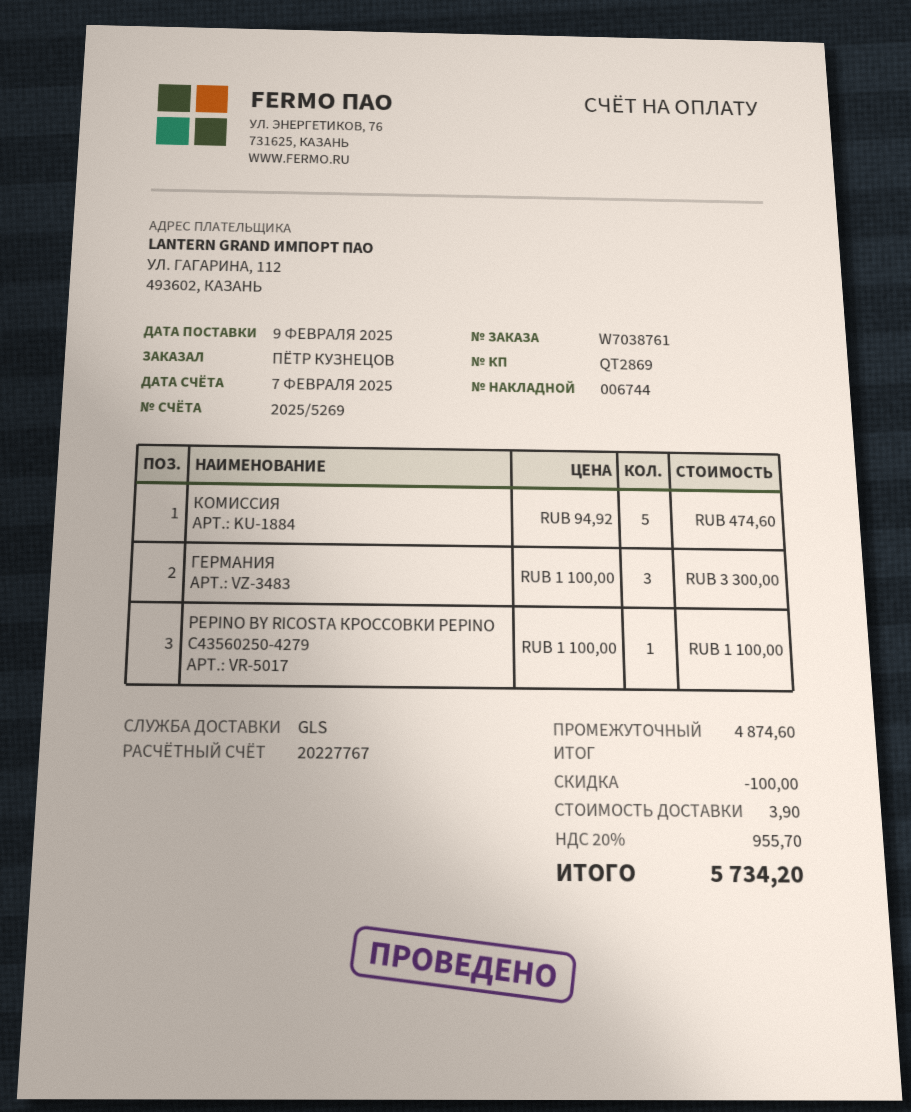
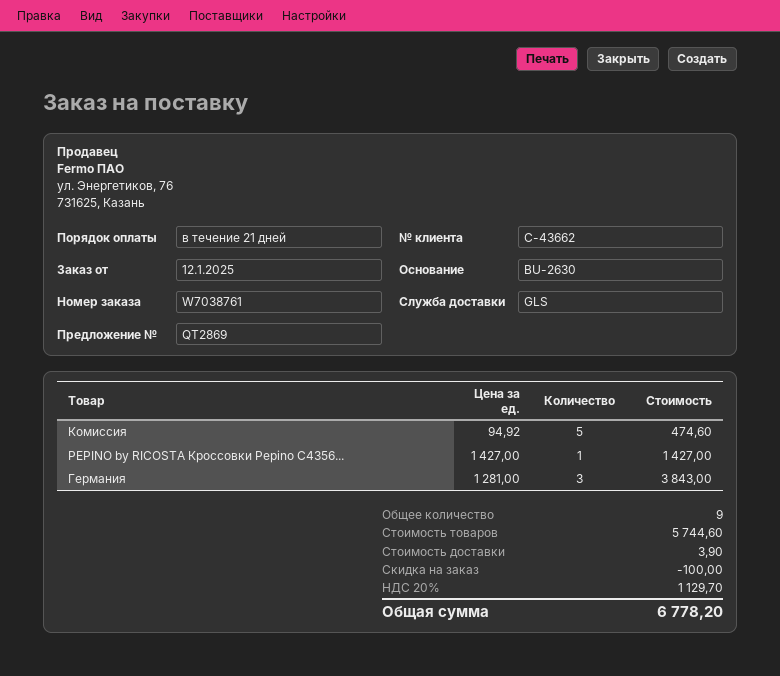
ГЕРМАНИЯ: 3 x 1100.00 = 3300.00 -> 3 x 1281.00 = 3843.00
PEPINO BY RICOSTA КРОССОВКИ PEPINO C43560250-4279: 1 x 1100.00 = 1100.00 -> 1 x 1427.00 = 1427.00
subtotal: 4874.60 -> 5744.60
tax: 20% = 955.70 -> 20% = 1129.70
total: 5734.20 -> 6778.20

